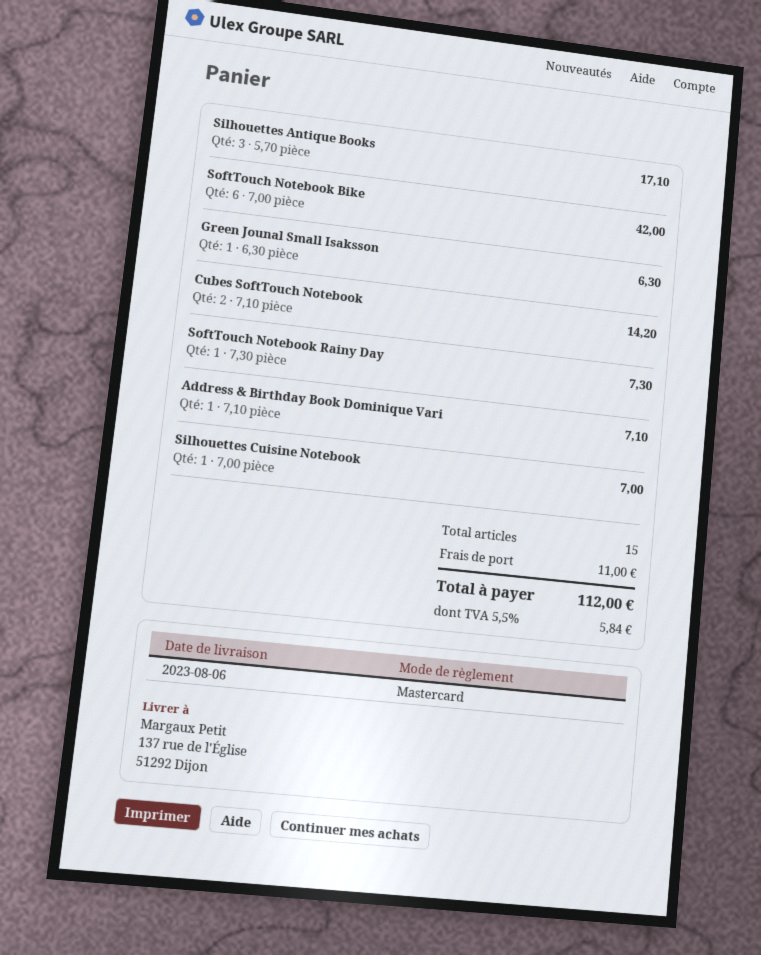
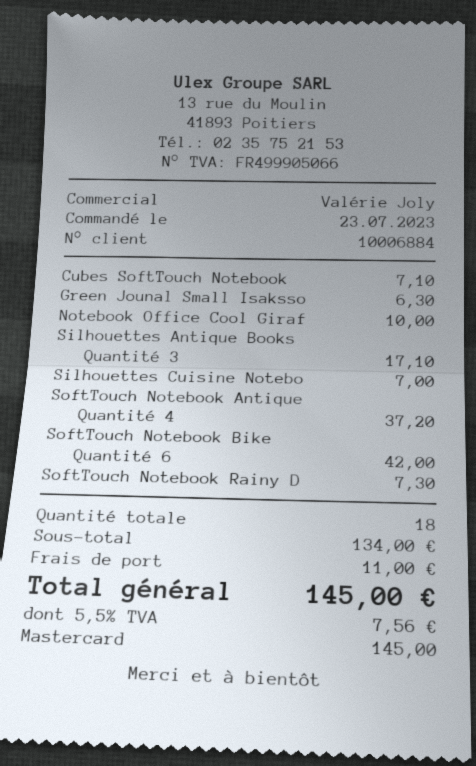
Cubes SoftTouch Notebook: 2 for 14.20 -> 1 for 7.10
Address & Birthday Book Dominique Vari: 1 for 7.10 -> none
Notebook Office Cool Giraf: none -> 1 for 10.00
SoftTouch Notebook Antique: none -> 4 for 37.20
total quantity: 15 -> 18
tax: 5.5% = 5.84 -> 5.5% = 7.56
total: 112.00 -> 145.00

